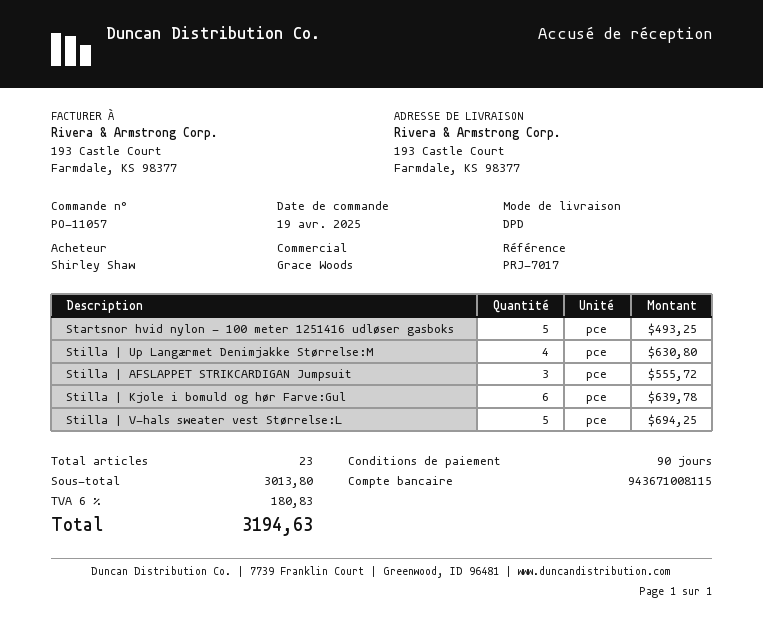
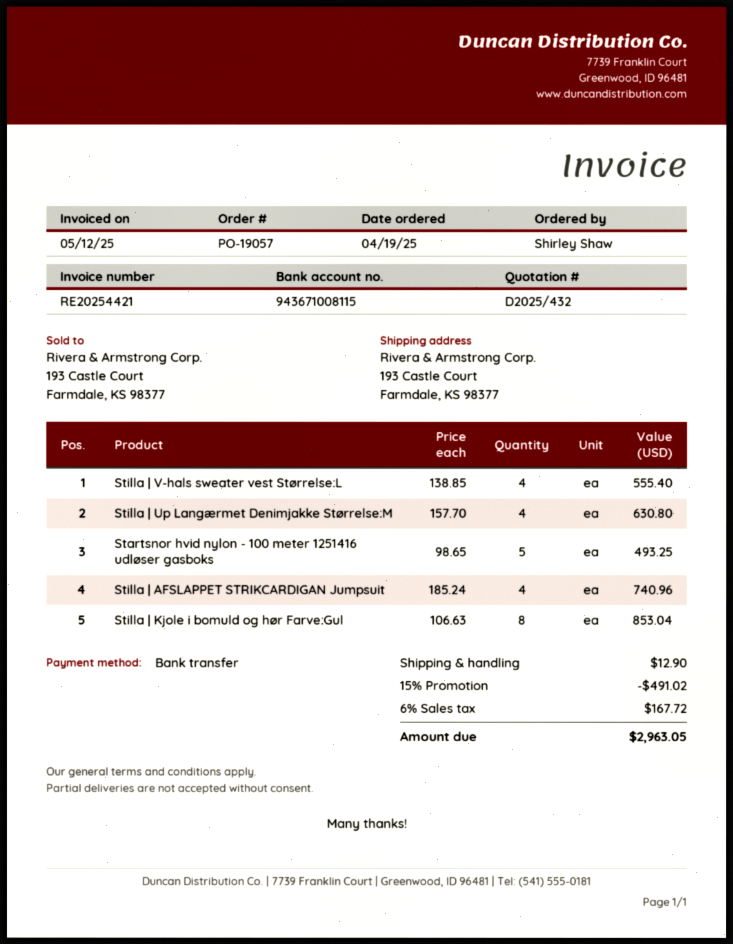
order number: PO-11057 -> PO-19057
Stilla | AFSLAPPET STRIKCARDIGAN Jumpsuit: 3 for 555.72 -> 4 for 740.96
Stilla | Kjole i bomuld og hør Farve:Gul: 6 for 639.78 -> 8 for 853.04
Stilla | V-hals sweater vest Størrelse:L: 5 for 694.25 -> 4 for 555.40
discount: none -> 15% = 491.02
shipping: none -> 12.90
tax: 6% = 180.83 -> 6% = 167.72
total: 3194.63 -> 2963.05

